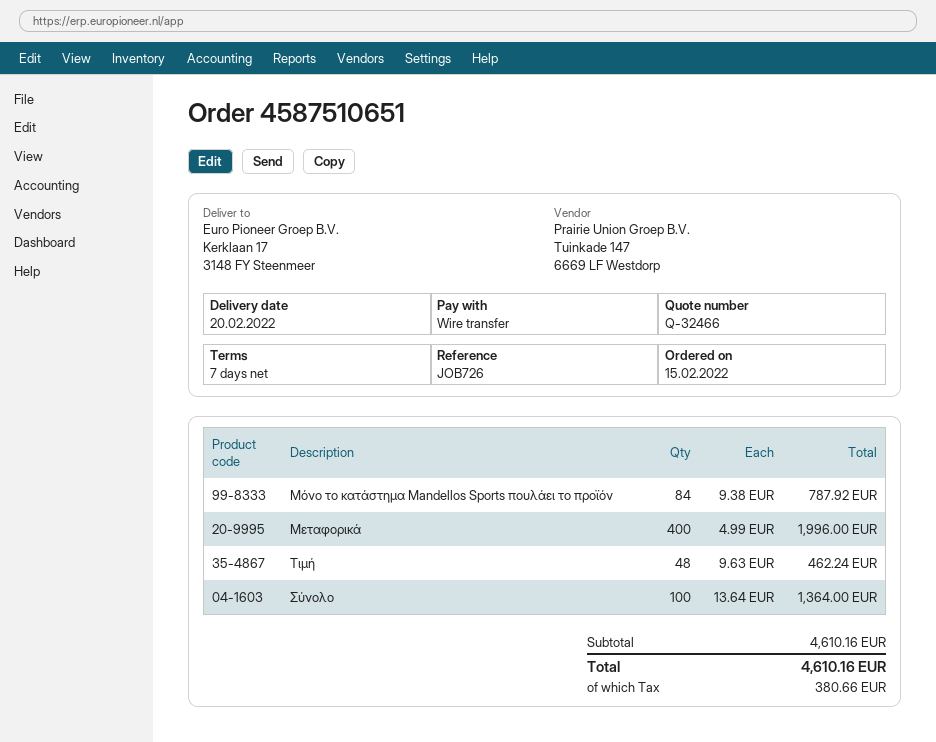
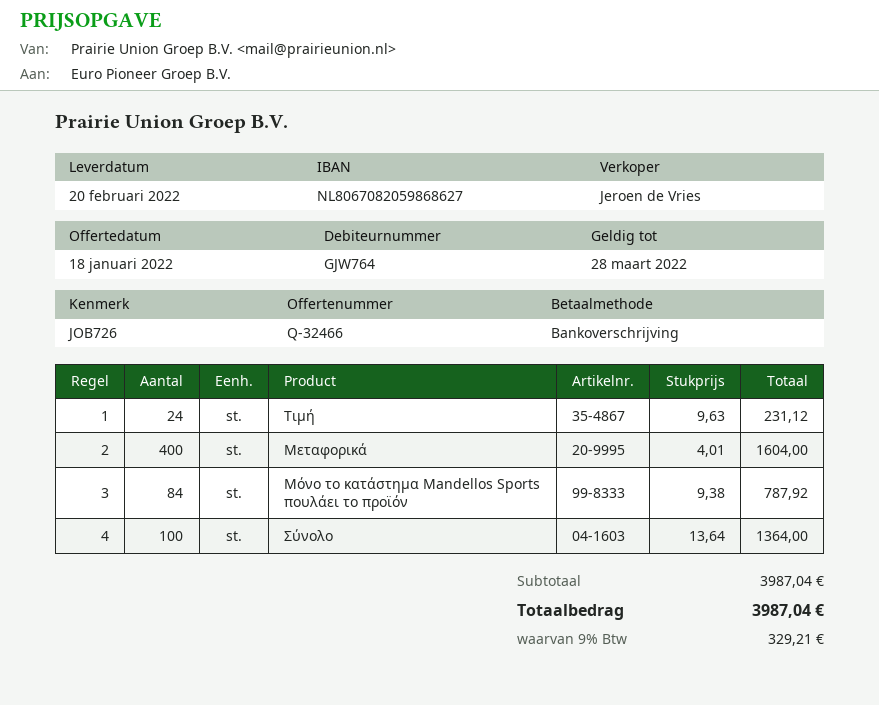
Μεταφορικά: 400 x 4.99 = 1996.00 -> 400 x 4.01 = 1604.00
Τιμή: 48 x 9.63 = 462.24 -> 24 x 9.63 = 231.12
subtotal: 4610.16 -> 3987.04
tax: 380.66 -> 329.21
total: 4610.16 -> 3987.04

